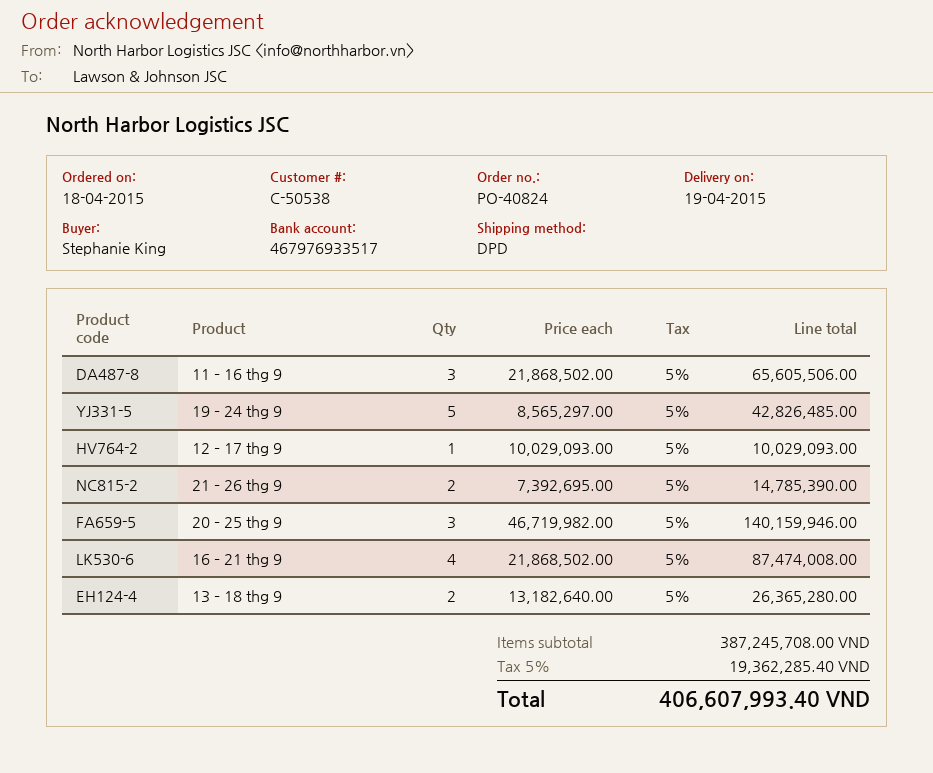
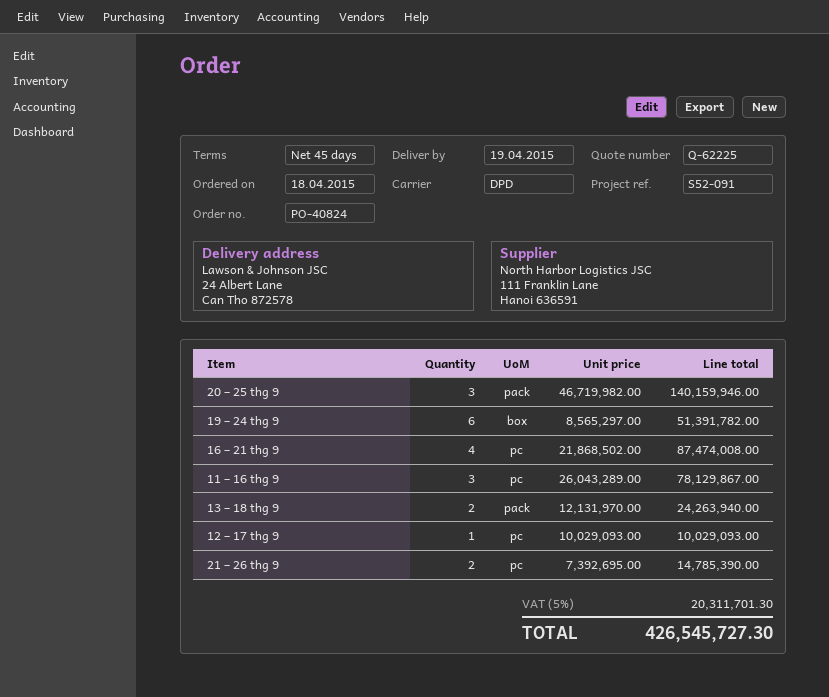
11 – 16 thg 9: 3 x 21868502.00 = 65605506.00 -> 3 x 26043289.00 = 78129867.00
19 – 24 thg 9: 5 x 8565297.00 = 42826485.00 -> 6 x 8565297.00 = 51391782.00
13 – 18 thg 9: 2 x 13182640.00 = 26365280.00 -> 2 x 12131970.00 = 24263940.00
tax: 5% = 19362285.40 -> 5% = 20311701.30
total: 406607993.40 -> 426545727.30

